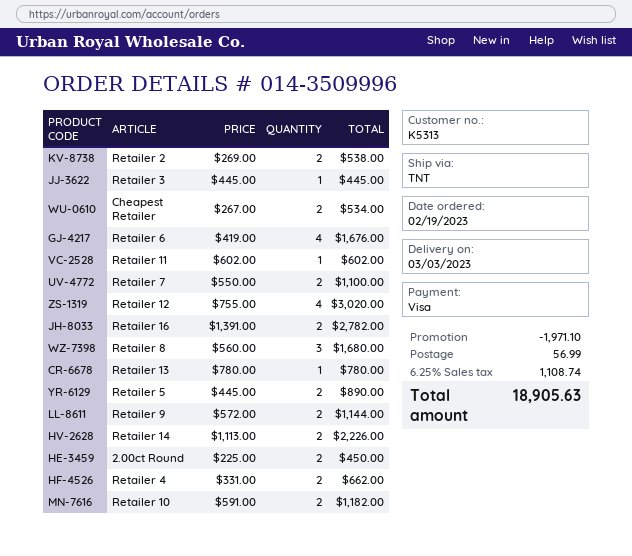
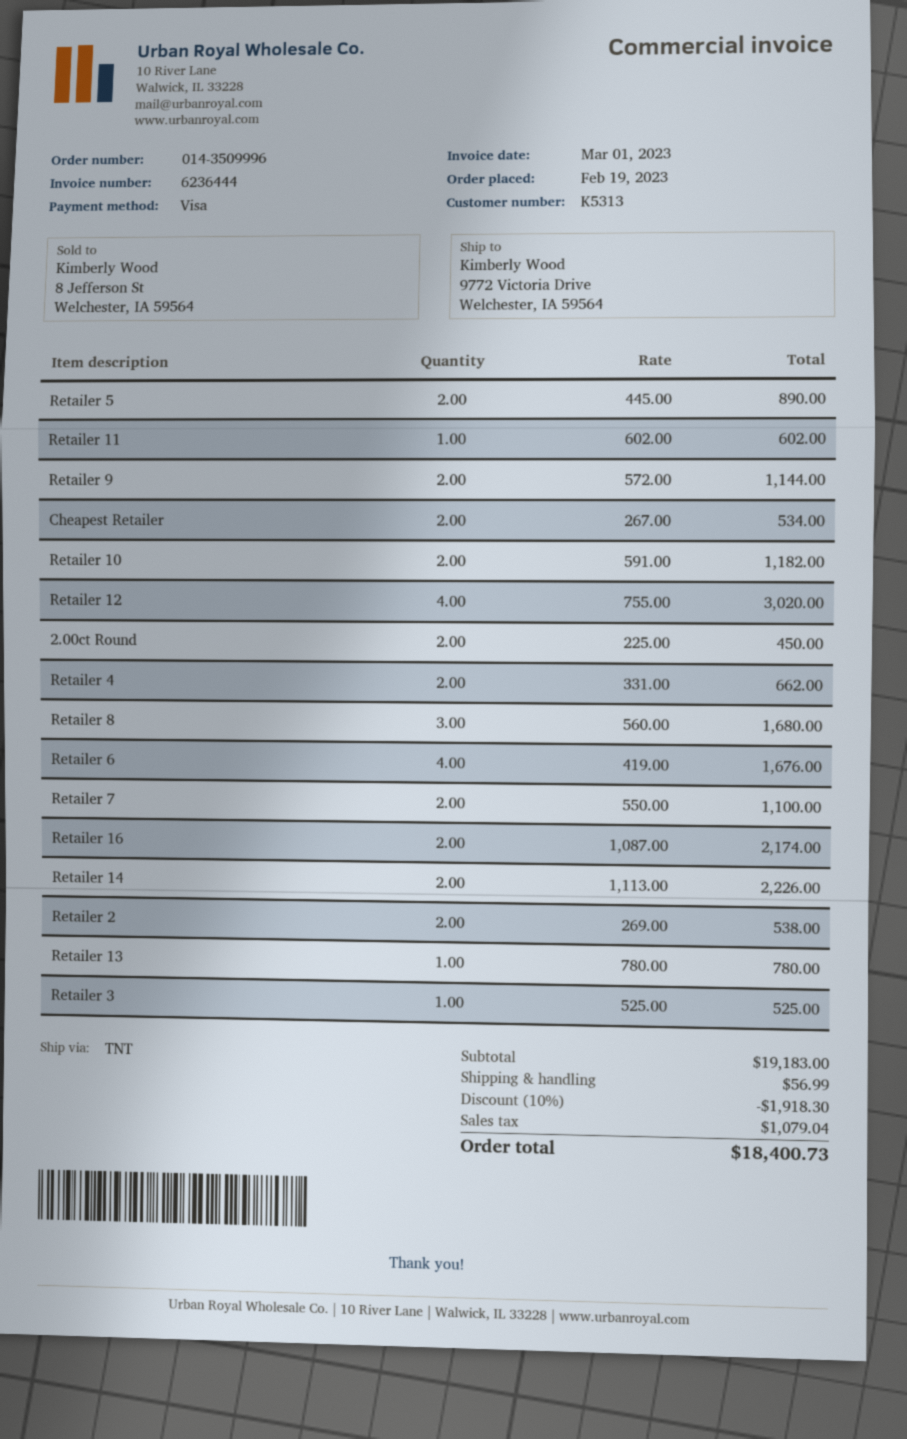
Retailer 3: 1 x 445.00 = 445.00 -> 1 x 525.00 = 525.00
Retailer 16: 2 x 1391.00 = 2782.00 -> 2 x 1087.00 = 2174.00
discount: 1971.10 -> 1918.30
tax: 1108.74 -> 1079.04
total: 18905.63 -> 18400.73

